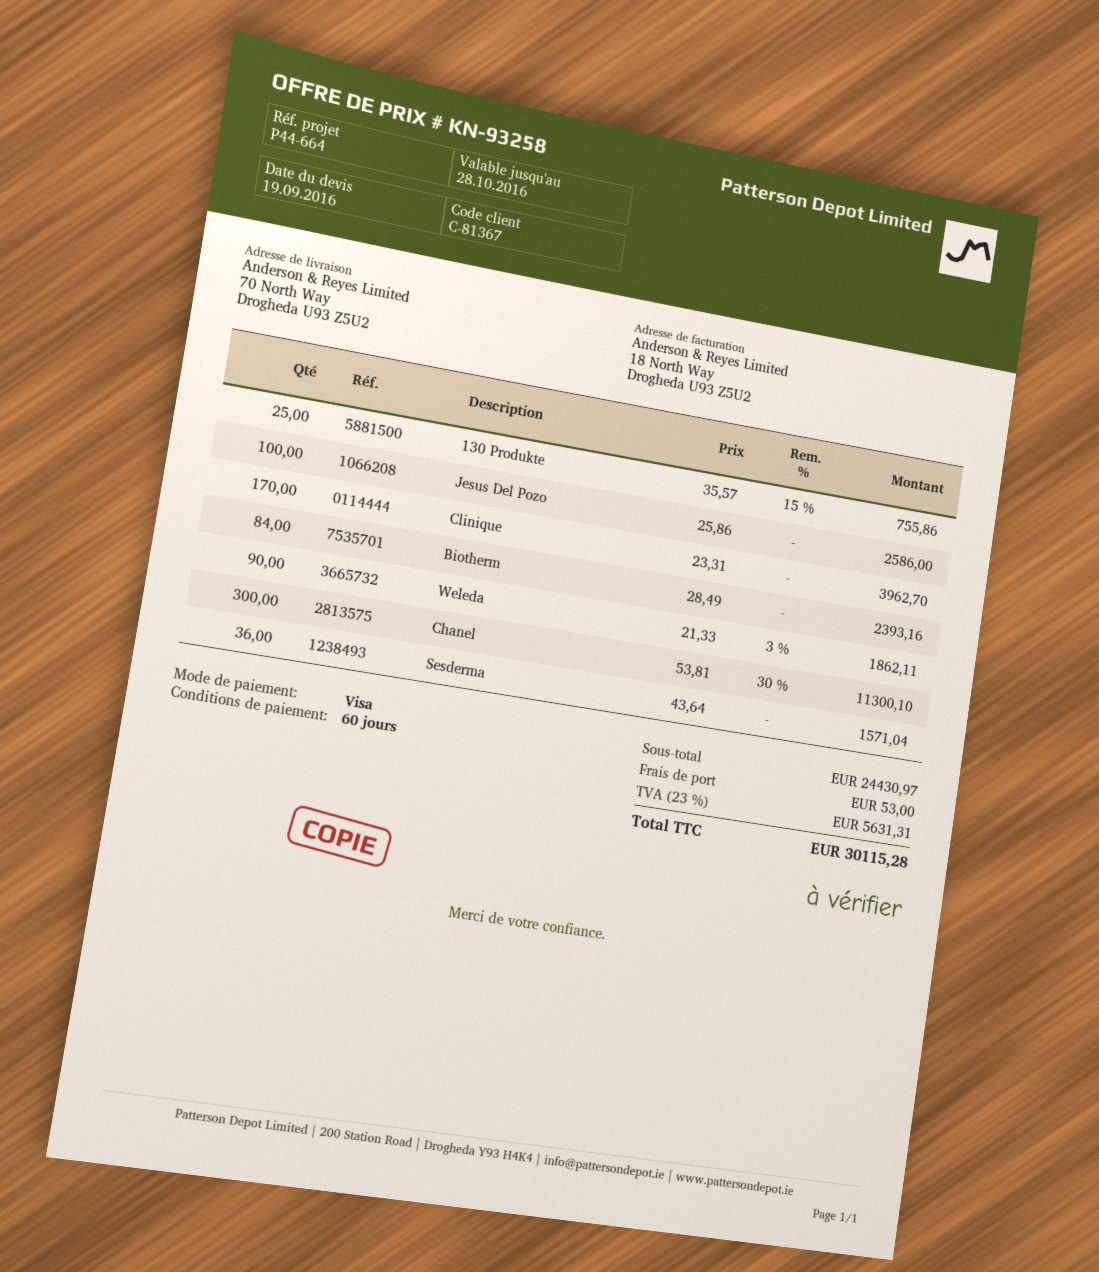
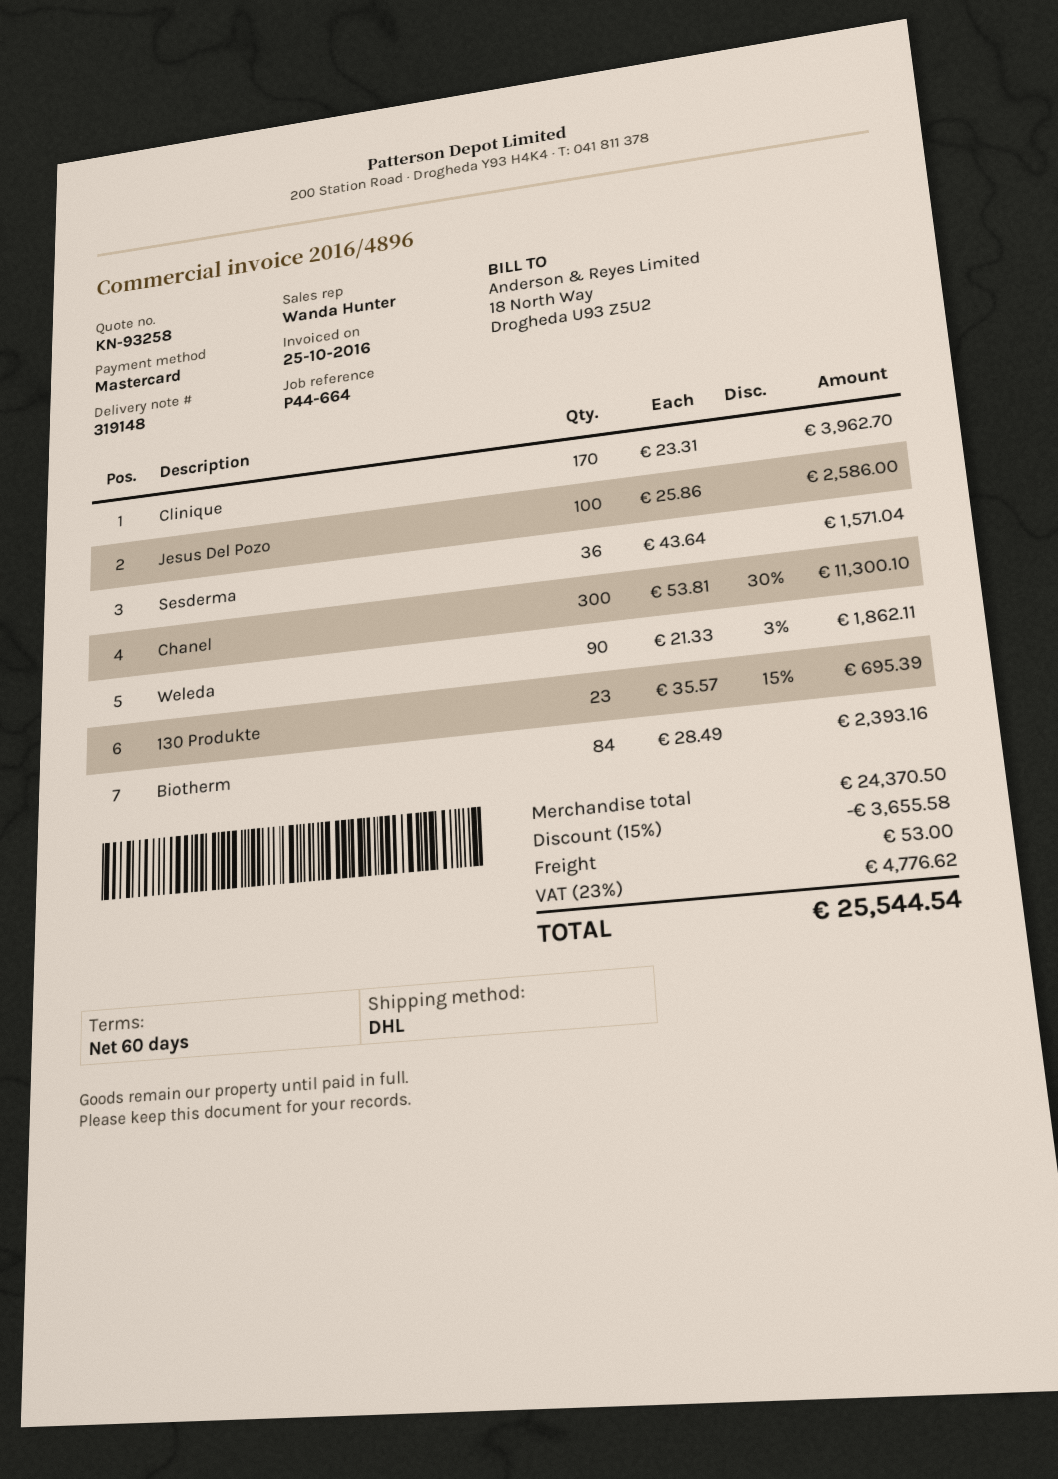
payment method: Visa -> Mastercard
130 Produkte: 25 x 35.57 - 15% = 755.86 -> 23 x 35.57 - 15% = 695.39
subtotal: 24430.97 -> 24370.50
discount: none -> 15% = 3655.58
tax: 23% = 5631.31 -> 23% = 4776.62
total: 30115.28 -> 25544.54

